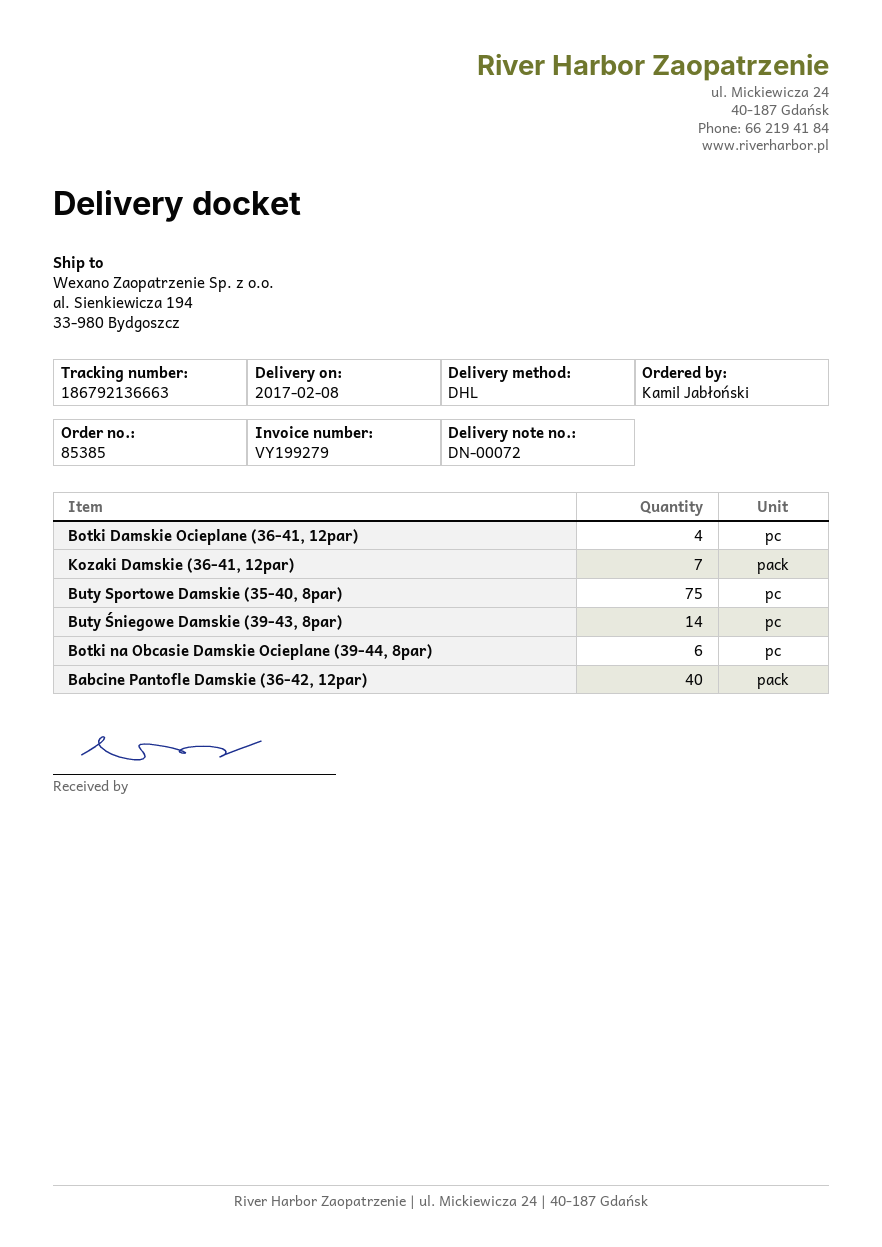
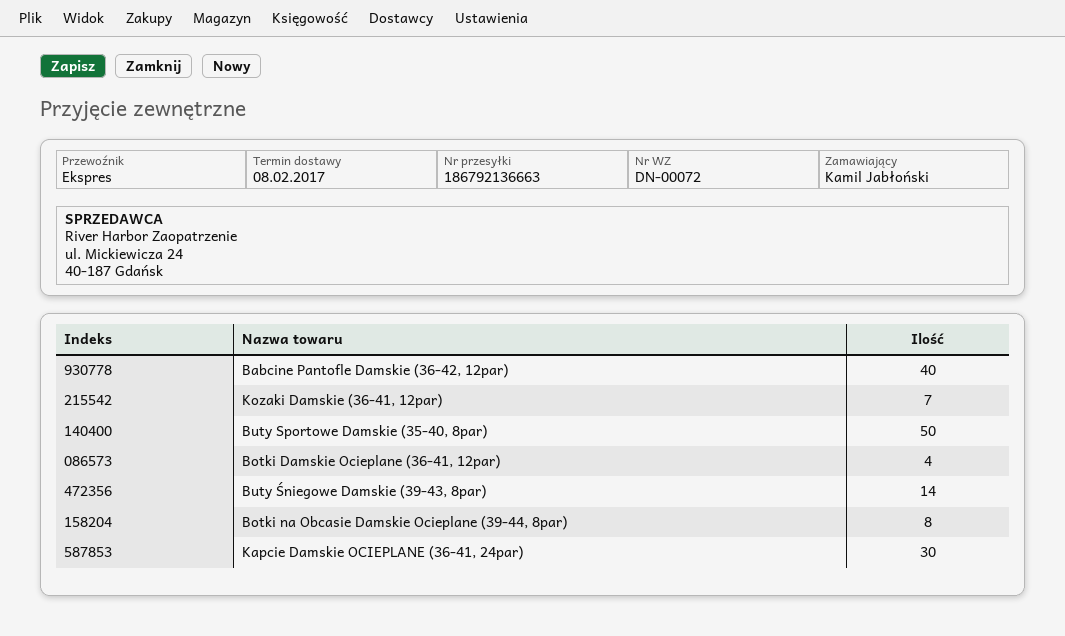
shipping method: DHL -> express
Buty Sportowe Damskie (35-40, 8par): 75 -> 50
Botki na Obcasie Damskie Ocieplane (39-44, 8par): 6 -> 8
Kapcie Damskie OCIEPLANE (36-41, 24par): none -> 30

